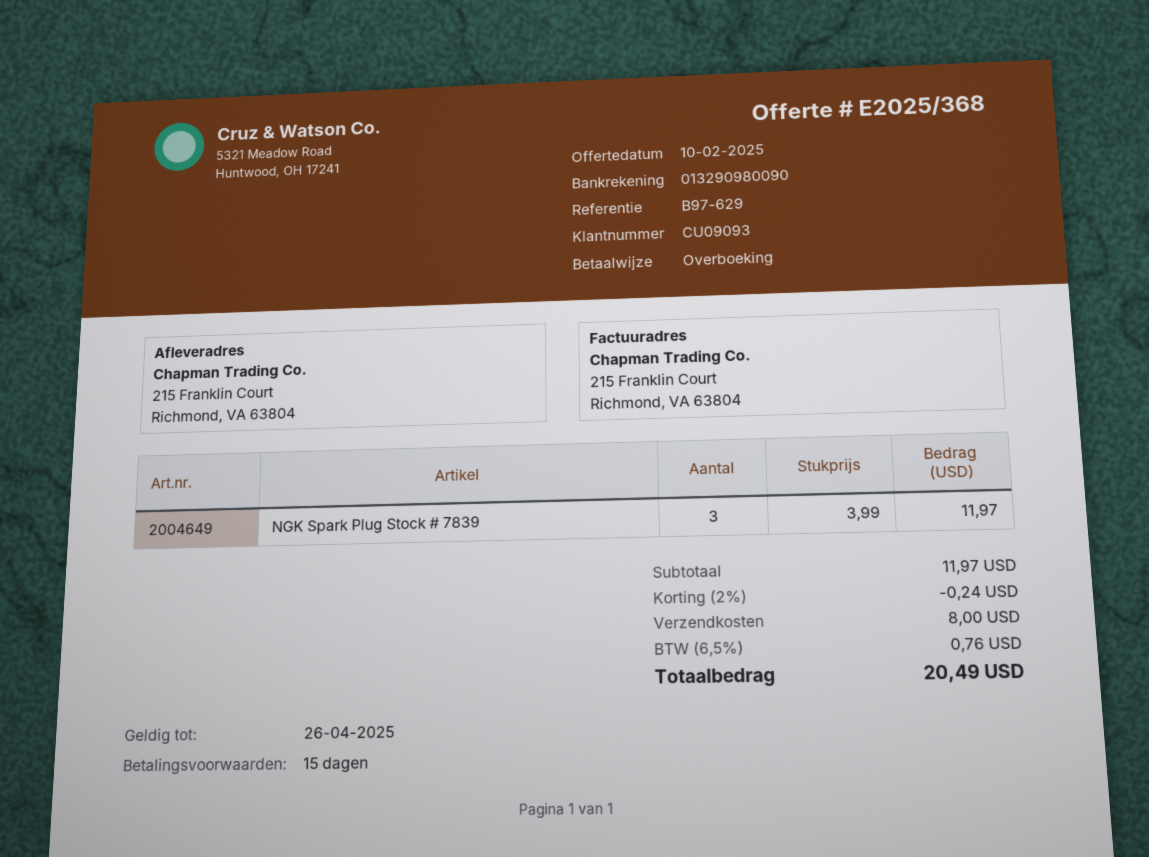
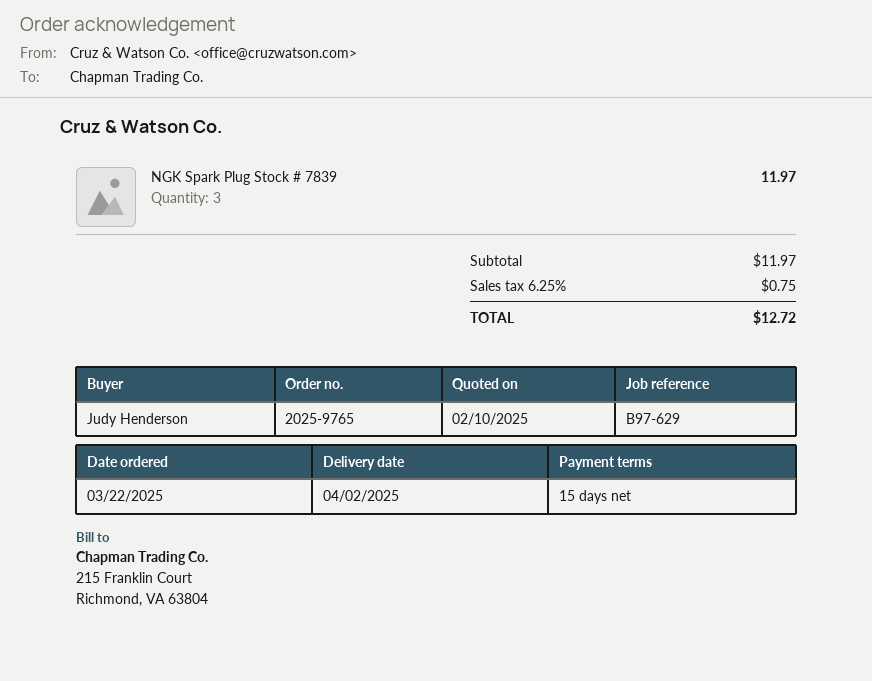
discount: 2% = 0.24 -> none
shipping: 8.00 -> none
tax: 6.5% = 0.76 -> 6.25% = 0.75
total: 20.49 -> 12.72

